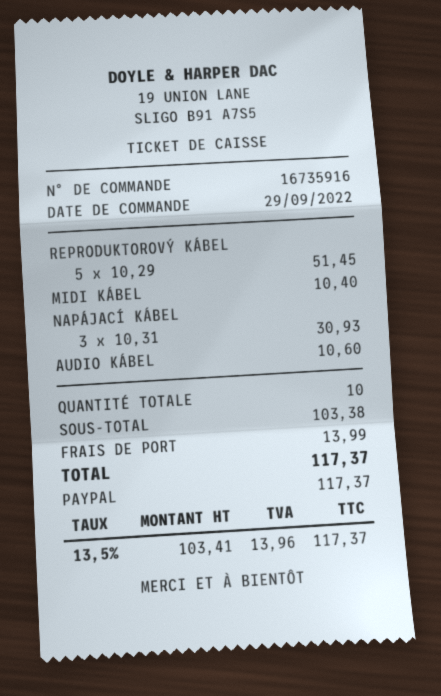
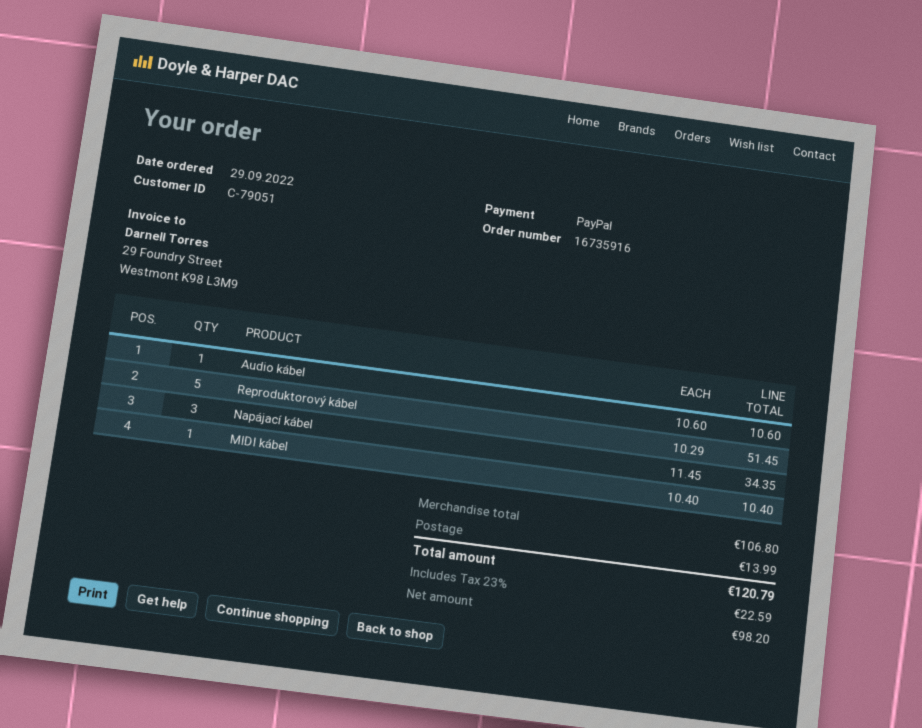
NAPÁJACÍ KÁBEL: 3 x 10.31 = 30.93 -> 3 x 11.45 = 34.35
subtotal: 103.38 -> 106.80
net: 103.41 -> 98.20
tax: 13.5% = 13.96 -> 23% = 22.59
total: 117.37 -> 120.79

